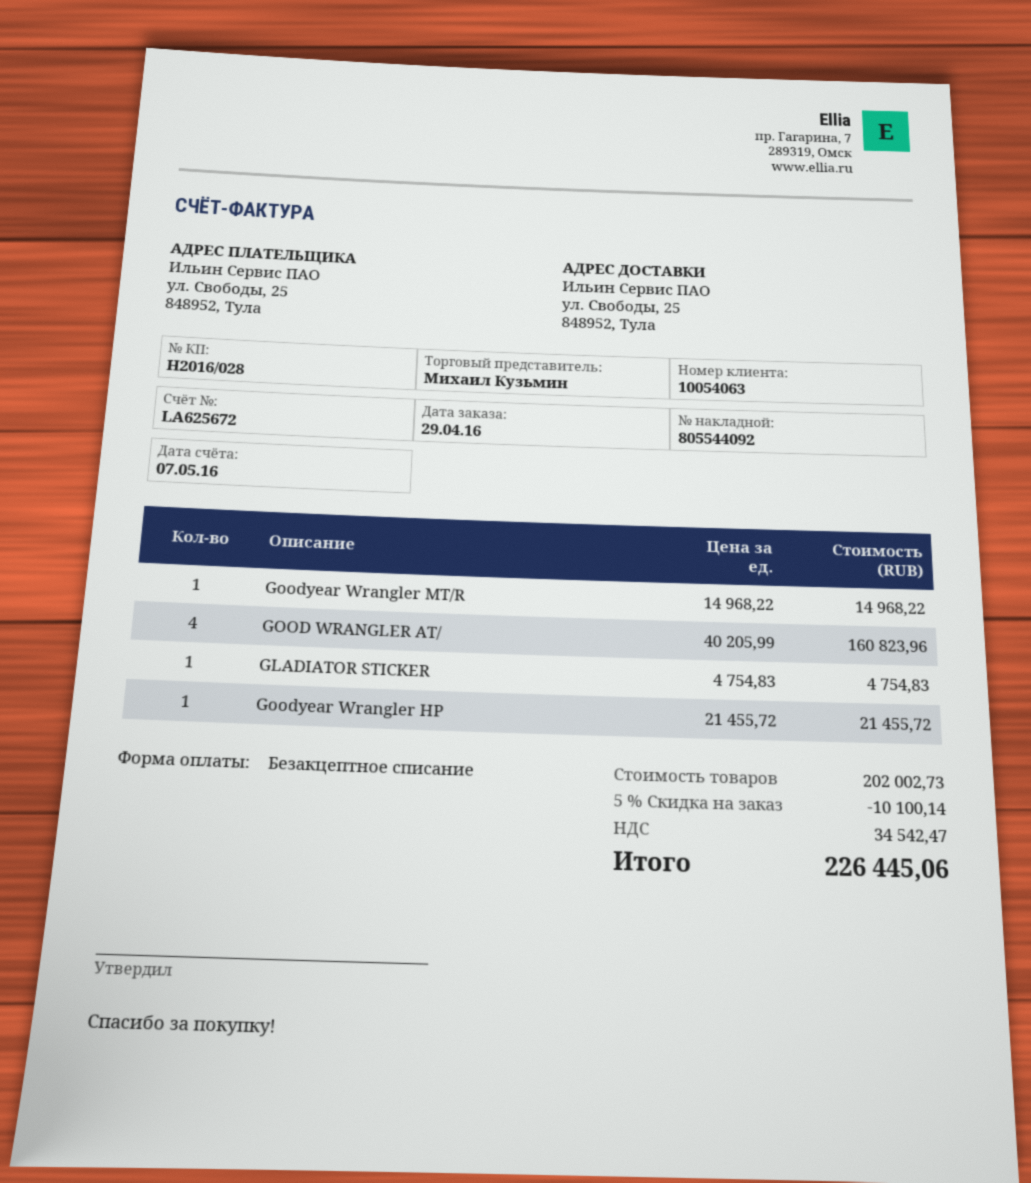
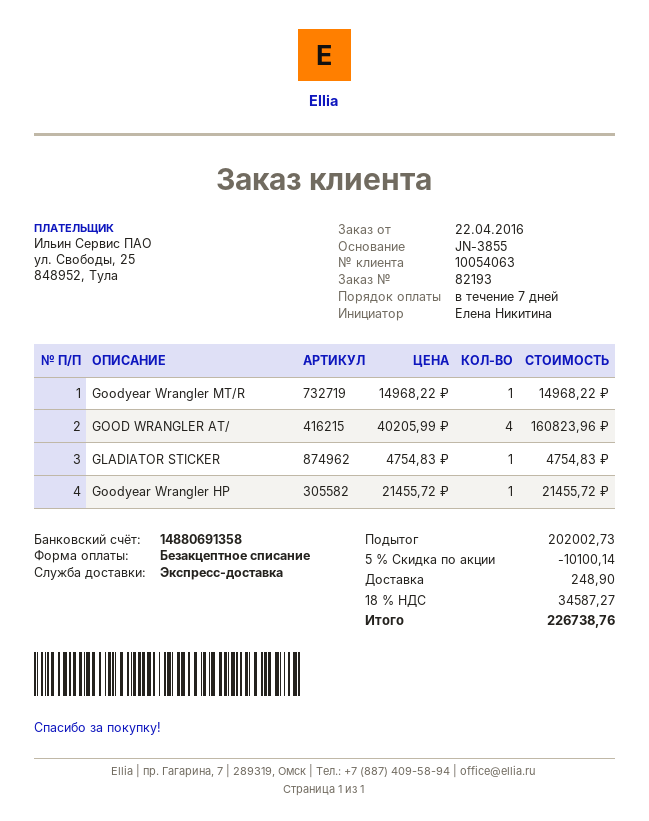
order date: 2016-04-29 -> 2016-04-22
shipping: none -> 248.90
tax: 34542.47 -> 34587.27
total: 226445.06 -> 226738.76

